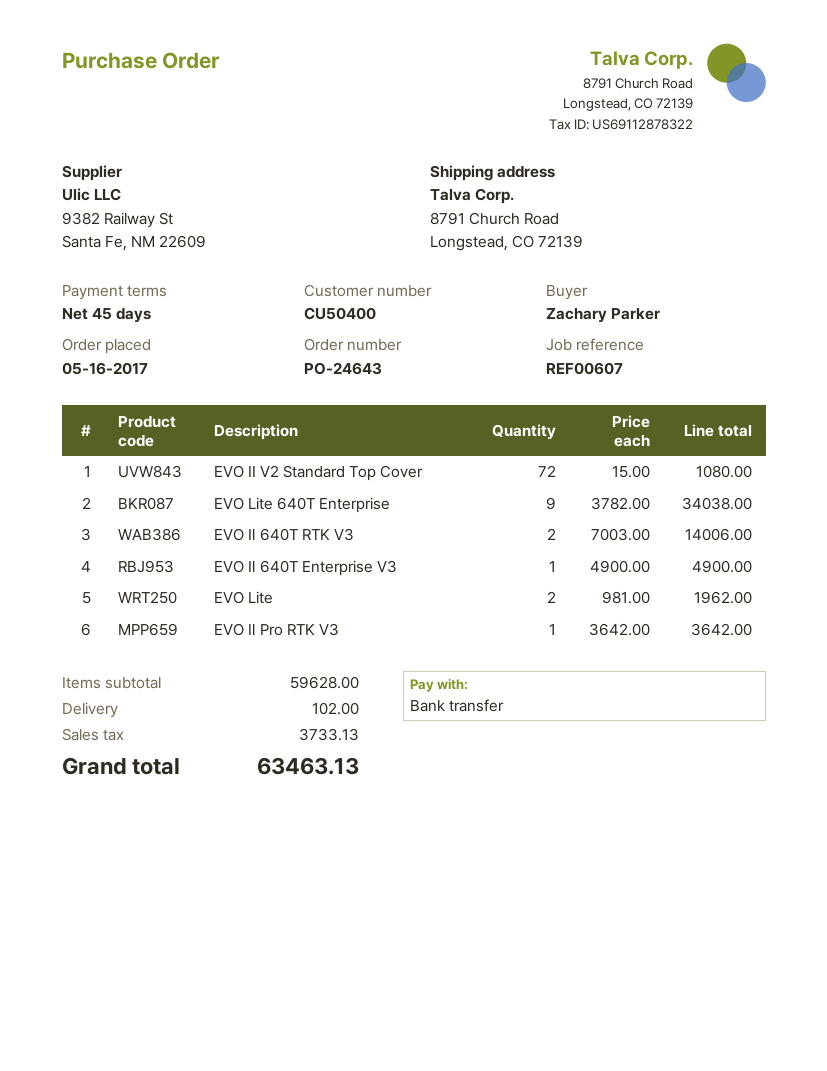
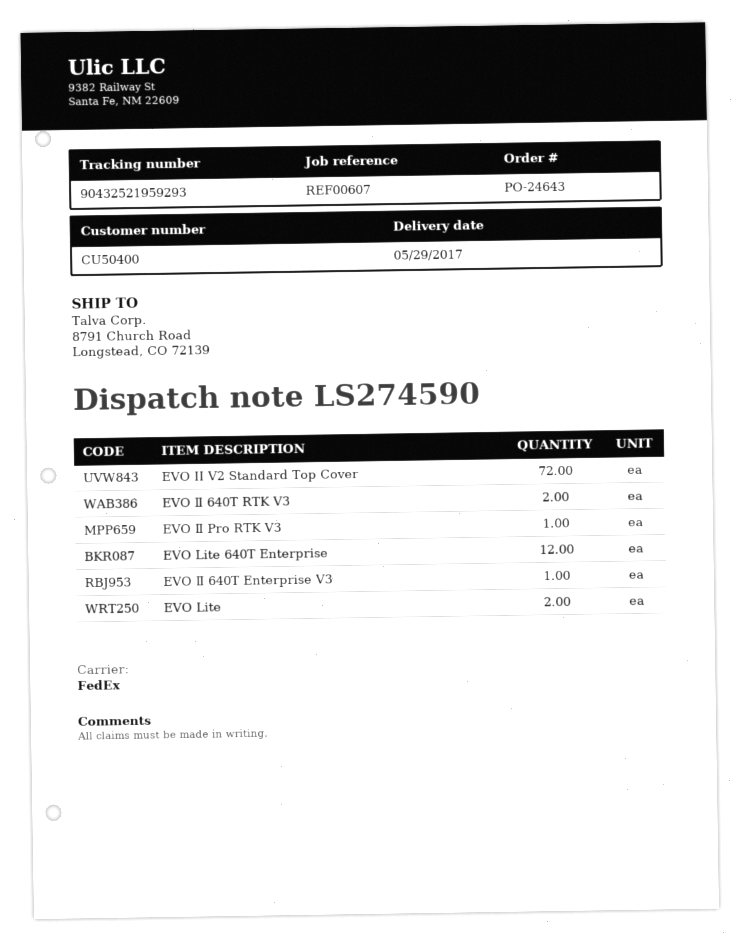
EVO Lite 640T Enterprise: 9 -> 12

